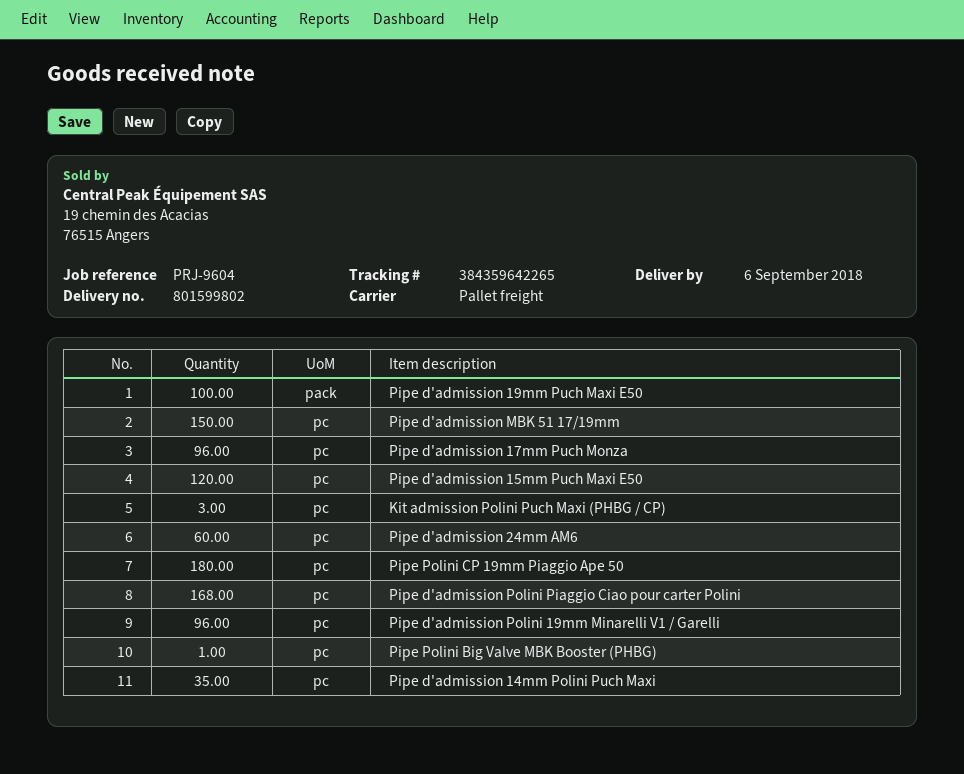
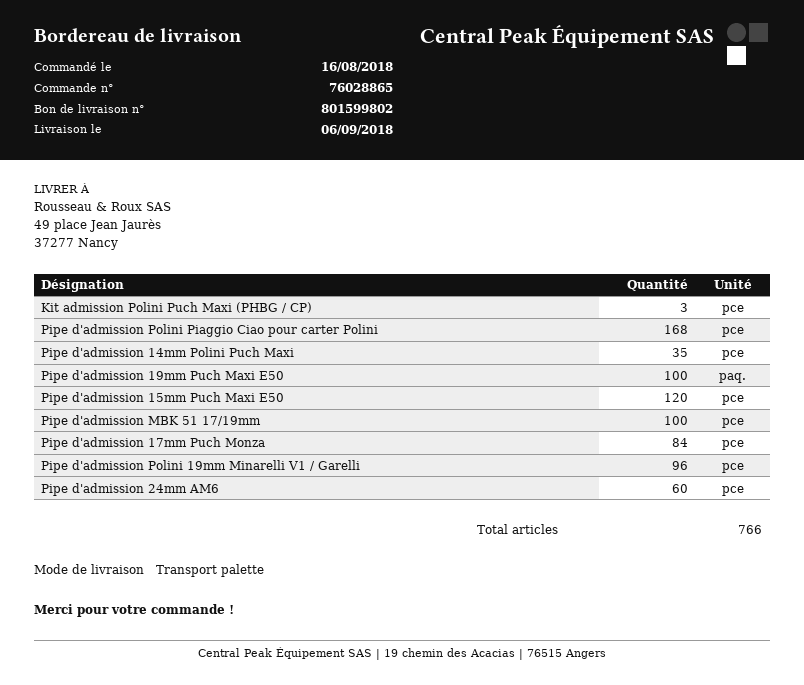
Pipe d'admission MBK 51 17/19mm: 150 -> 100
Pipe d'admission 17mm Puch Monza: 96 -> 84
Pipe Polini CP 19mm Piaggio Ape 50: 180 -> none
Pipe Polini Big Valve MBK Booster (PHBG): 1 -> none

